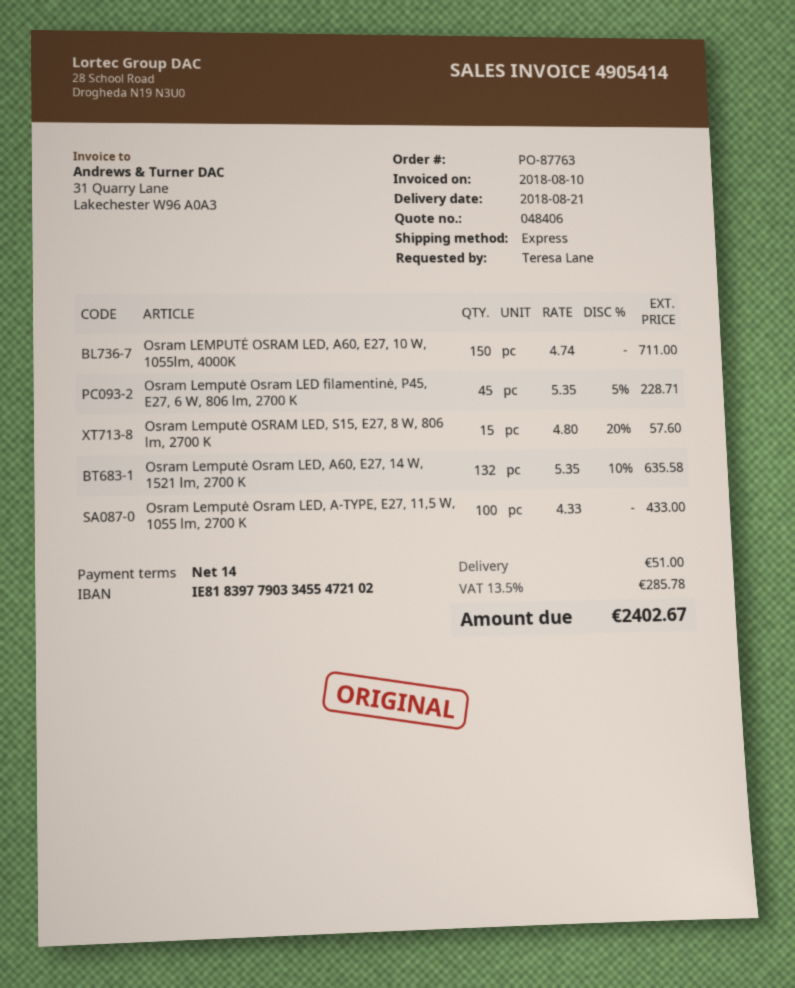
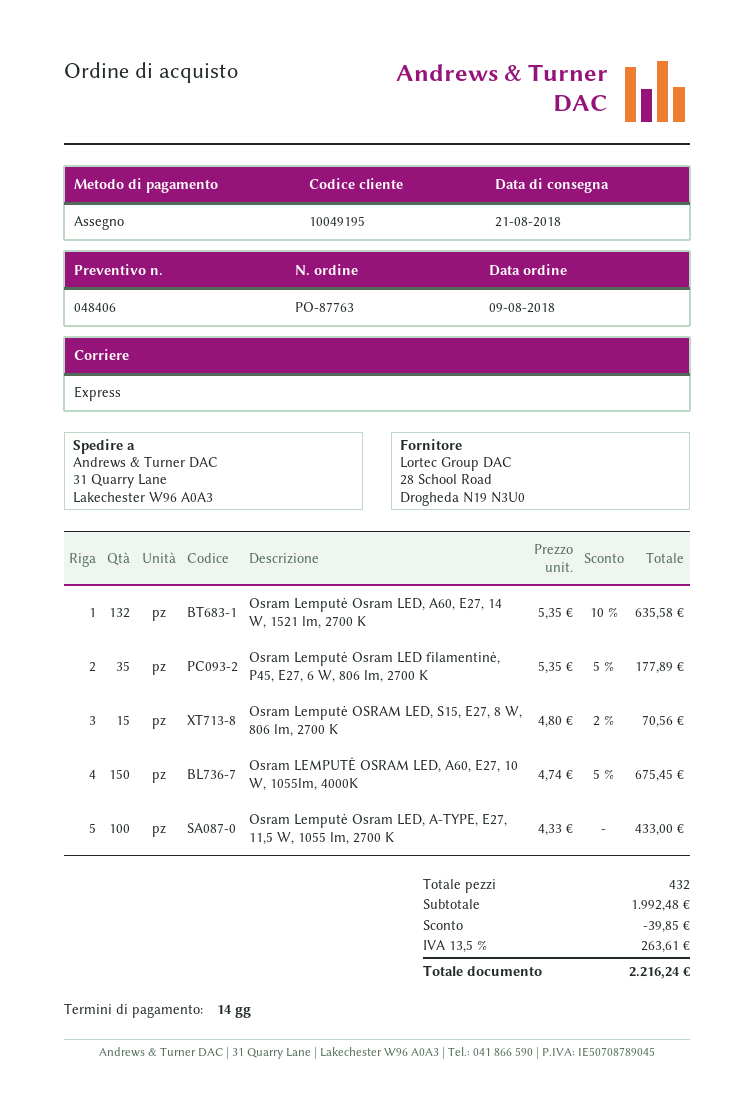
Osram LEMPUTĖ OSRAM LED, A60, E27, 10 W, 1055lm, 4000K: 150 x 4.74 = 711.00 -> 150 x 4.74 - 5% = 675.45
Osram Lemputė Osram LED filamentinė, P45, E27, 6 W, 806 lm, 2700 K: 45 x 5.35 - 5% = 228.71 -> 35 x 5.35 - 5% = 177.89
Osram Lemputė OSRAM LED, S15, E27, 8 W, 806 lm, 2700 K: 15 x 4.80 - 20% = 57.60 -> 15 x 4.80 - 2% = 70.56
discount: none -> 39.85
shipping: 51.00 -> none
tax: 13.5% = 285.78 -> 13.5% = 263.61
total: 2402.67 -> 2216.24

